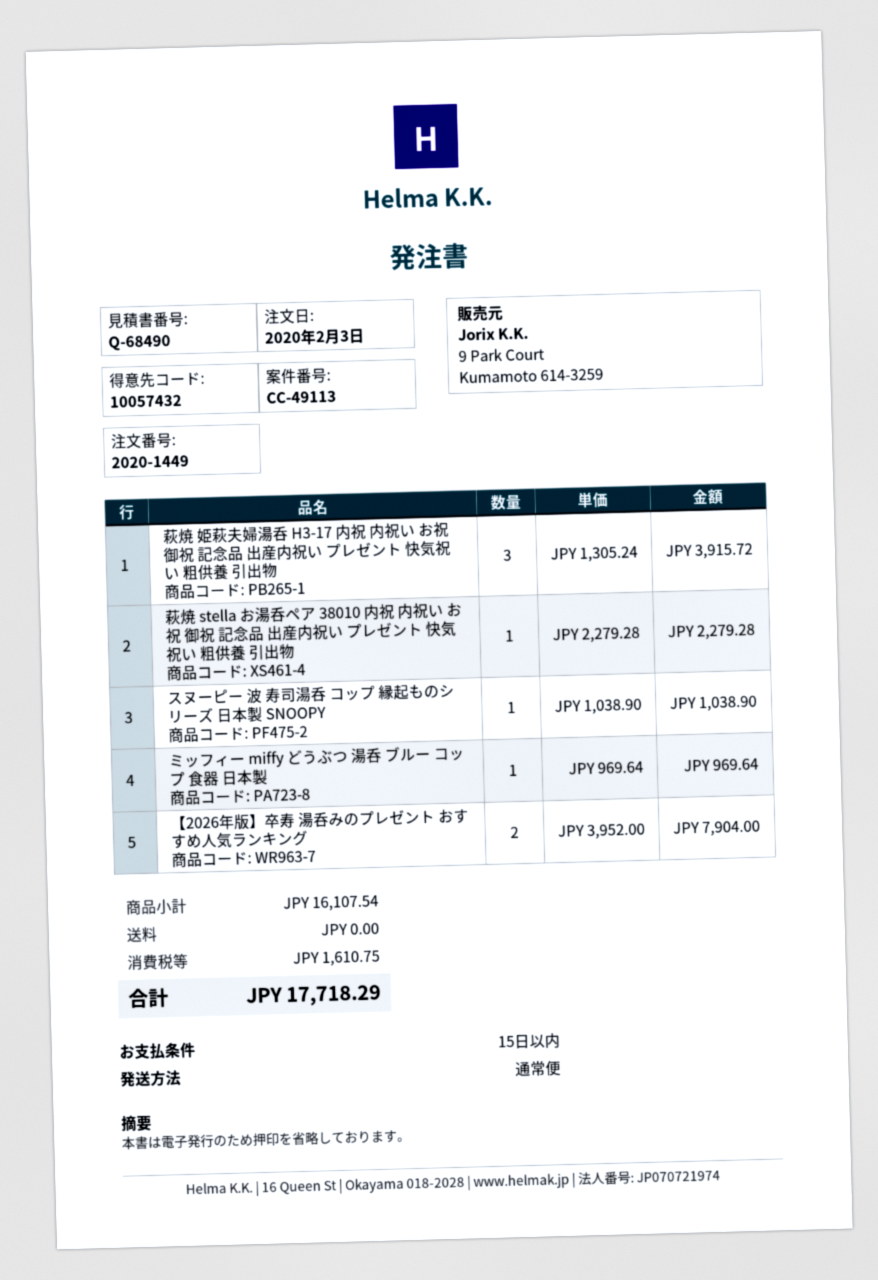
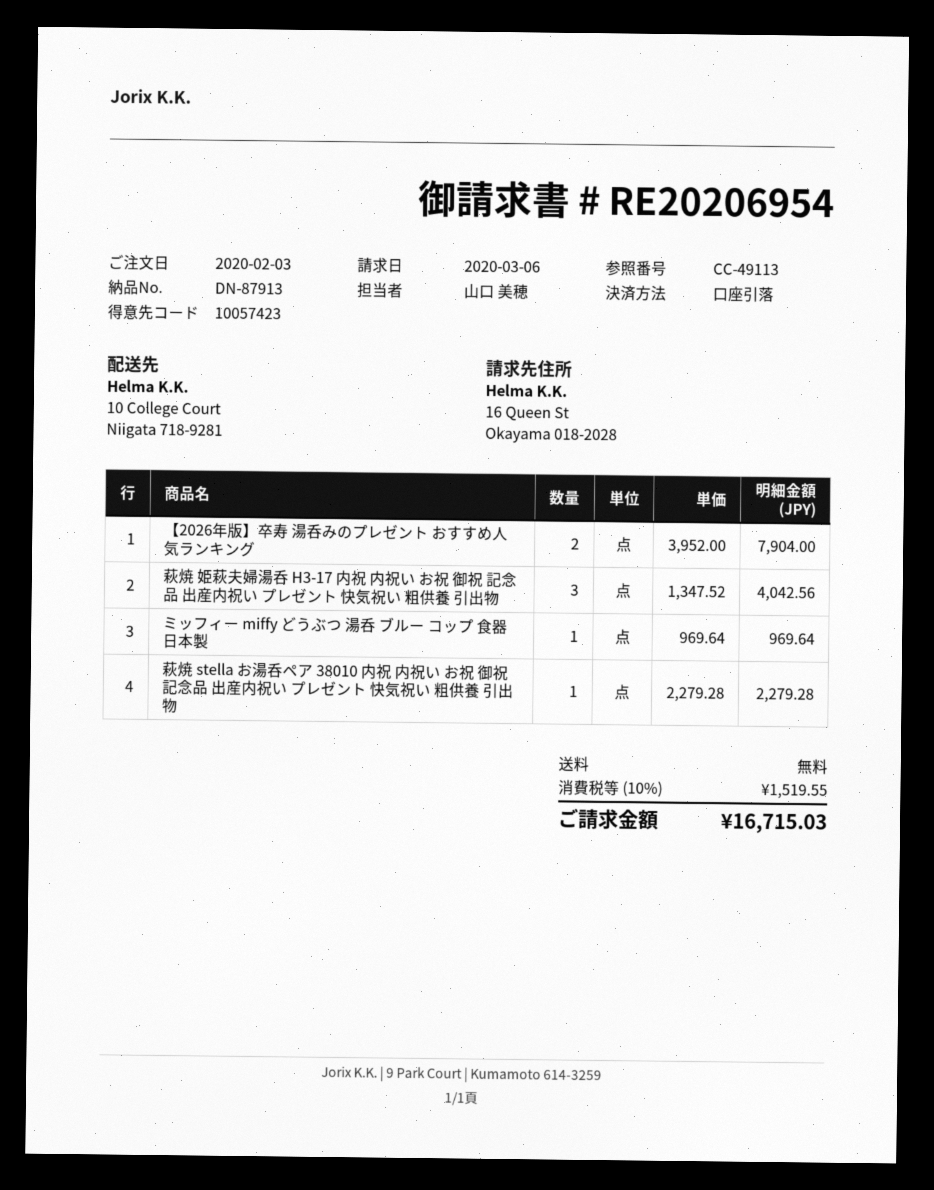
customer number: 10057432 -> 10057423
萩焼 姫萩夫婦湯呑 H3-17 内祝 内祝い お祝 御祝 記念品 出産内祝い プレゼント 快気祝い 粗供養 引出物: 3 x 1305.24 = 3915.72 -> 3 x 1347.52 = 4042.56
スヌーピー 波 寿司湯呑 コップ 縁起ものシリーズ 日本製 SNOOPY: 1 x 1038.90 = 1038.90 -> none
tax: 1610.75 -> 1519.55
total: 17718.29 -> 16715.03

